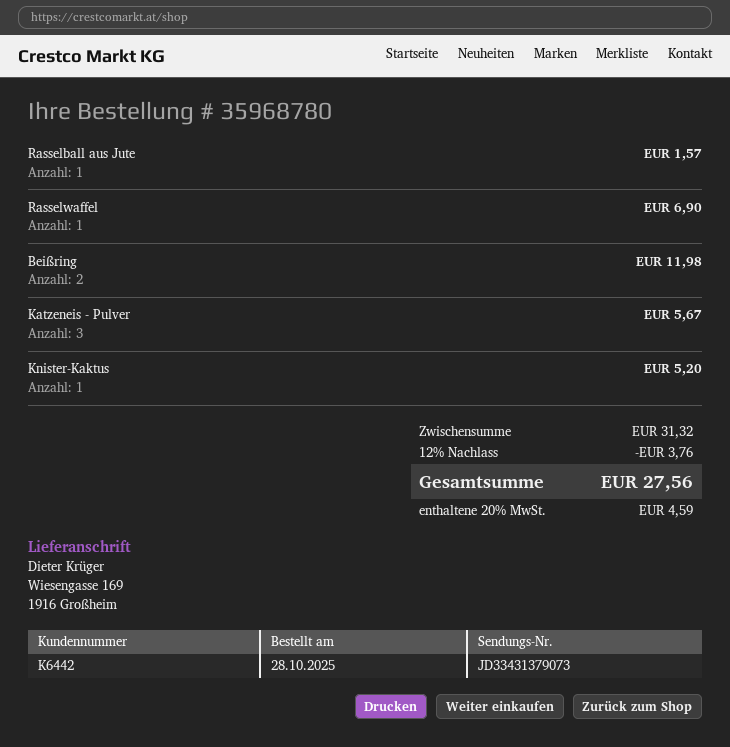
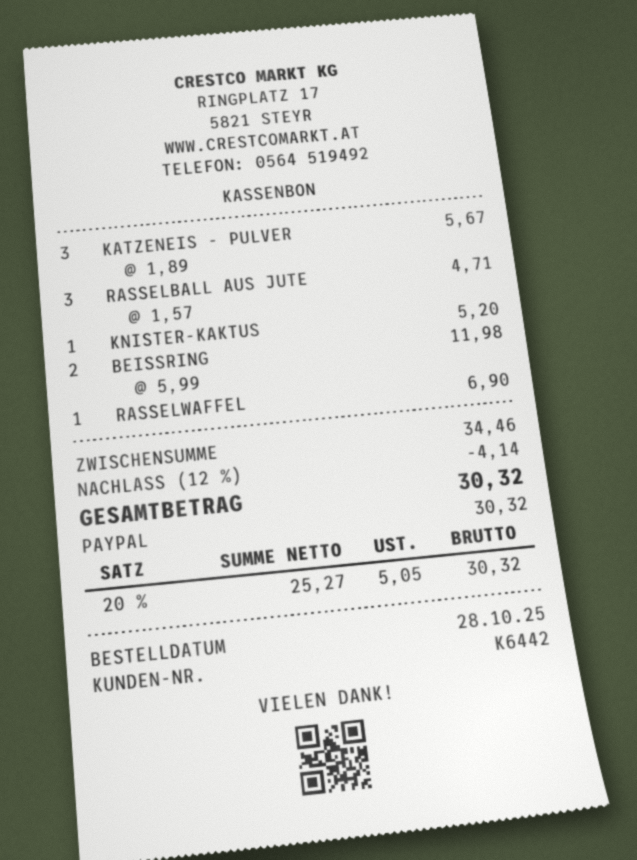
Rasselball aus Jute: 1 for 1.57 -> 3 for 4.71
subtotal: 31.32 -> 34.46
discount: 12% = 3.76 -> 12% = 4.14
tax: 20% = 4.59 -> 20% = 5.05
total: 27.56 -> 30.32

